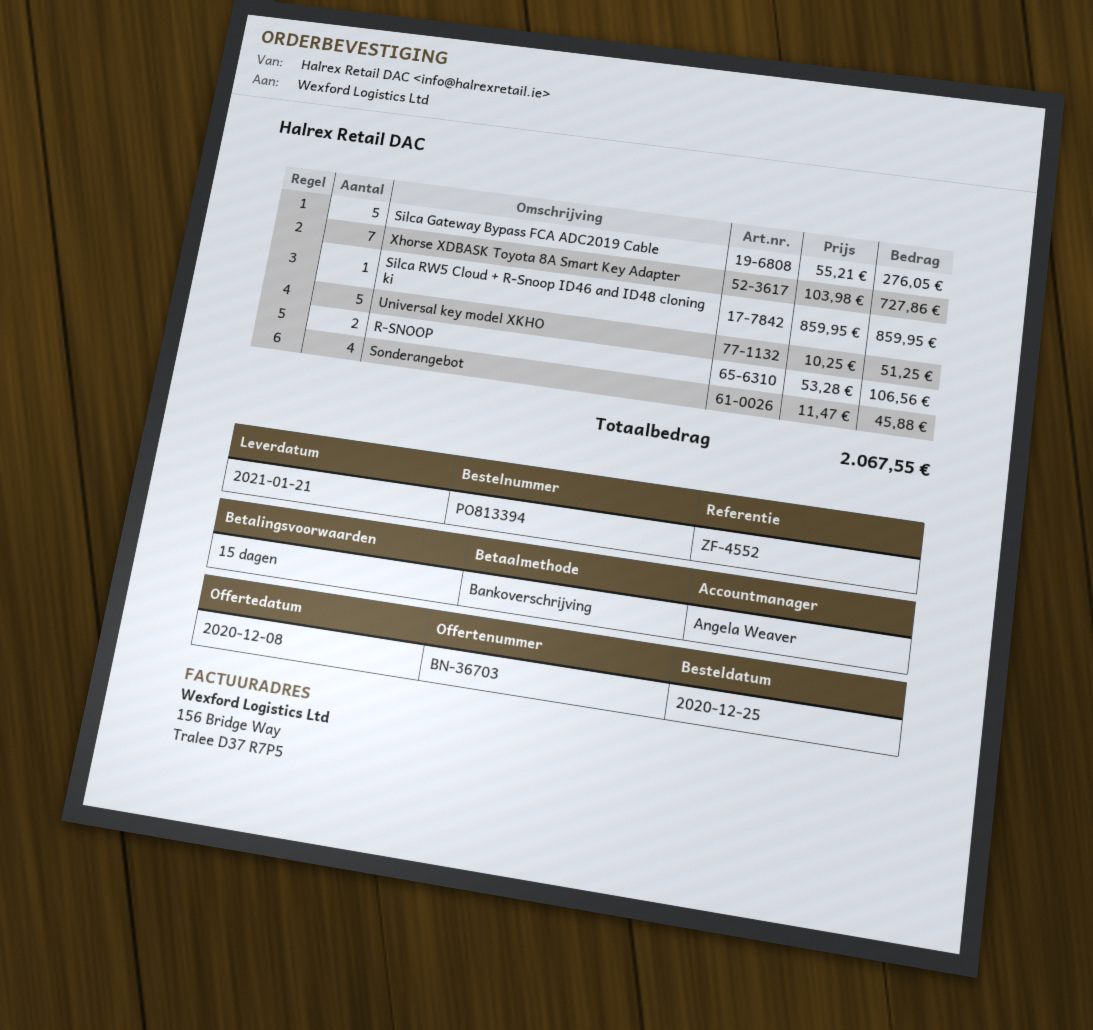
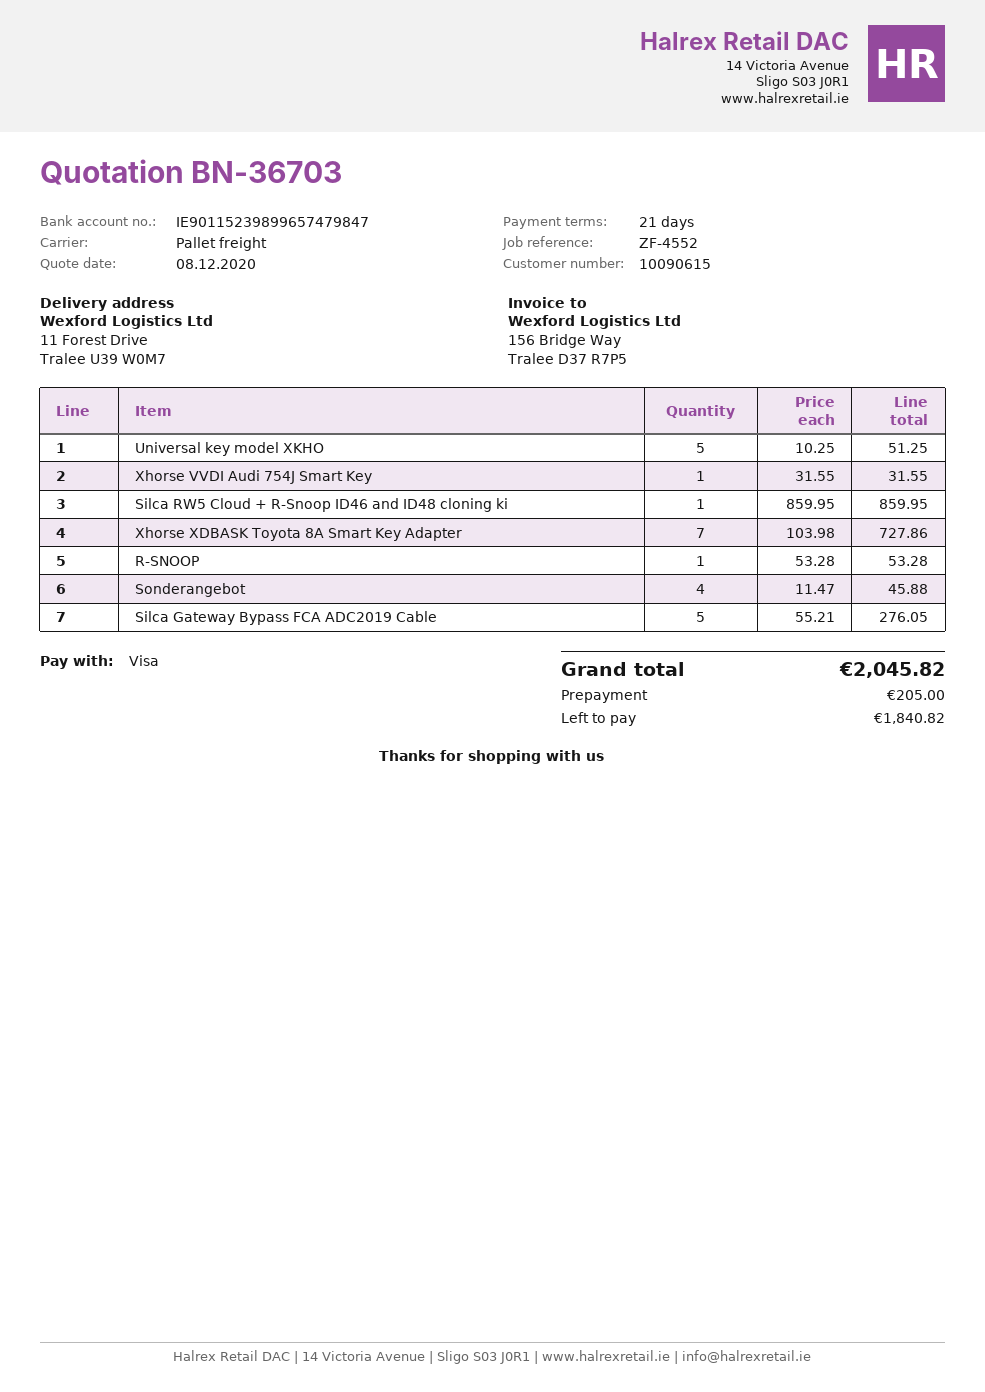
payment terms: 15 days -> 21 days
payment method: bank transfer -> Visa
R-SNOOP: 2 x 53.28 = 106.56 -> 1 x 53.28 = 53.28
Xhorse VVDI Audi 754J Smart Key: none -> 1 x 31.55 = 31.55
total: 2067.55 -> 2045.82

